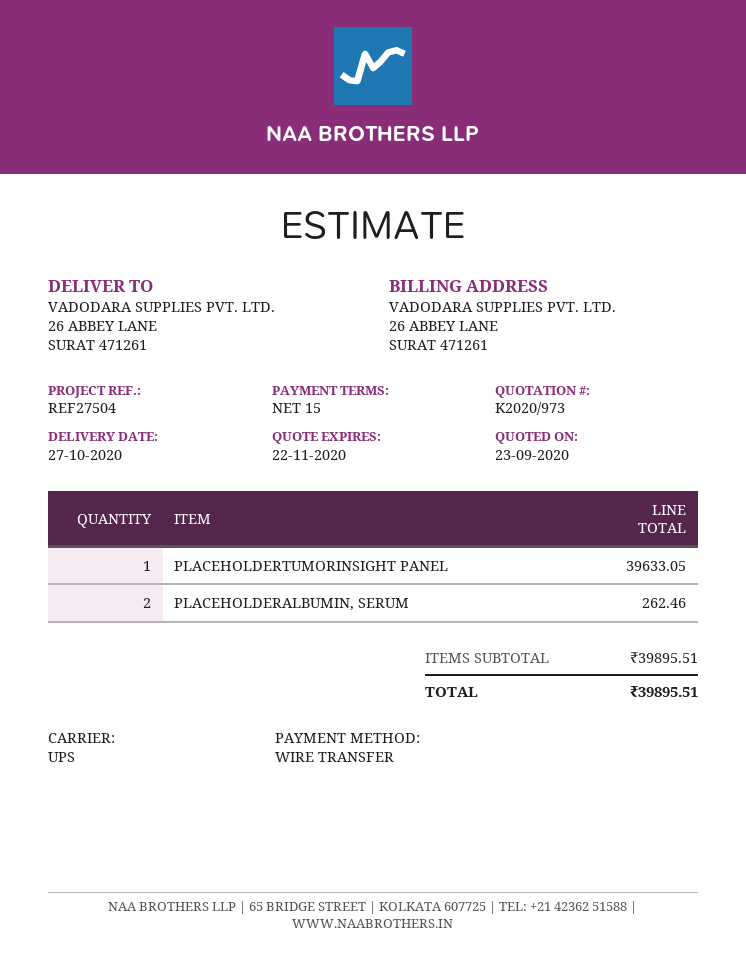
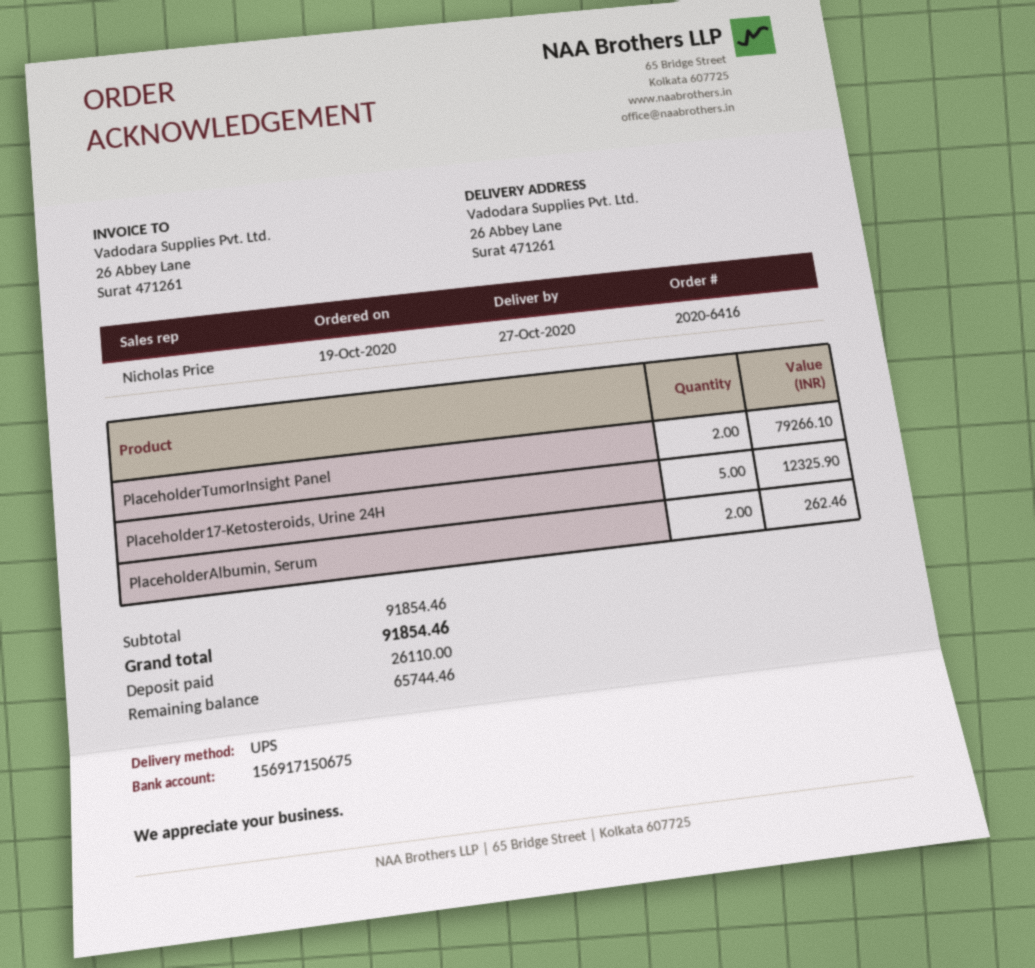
PLACEHOLDERTUMORINSIGHT PANEL: 1 for 39633.05 -> 2 for 79266.10
Placeholder17-Ketosteroids, Urine 24H: none -> 5 for 12325.90
subtotal: 39895.51 -> 91854.46
total: 39895.51 -> 91854.46

